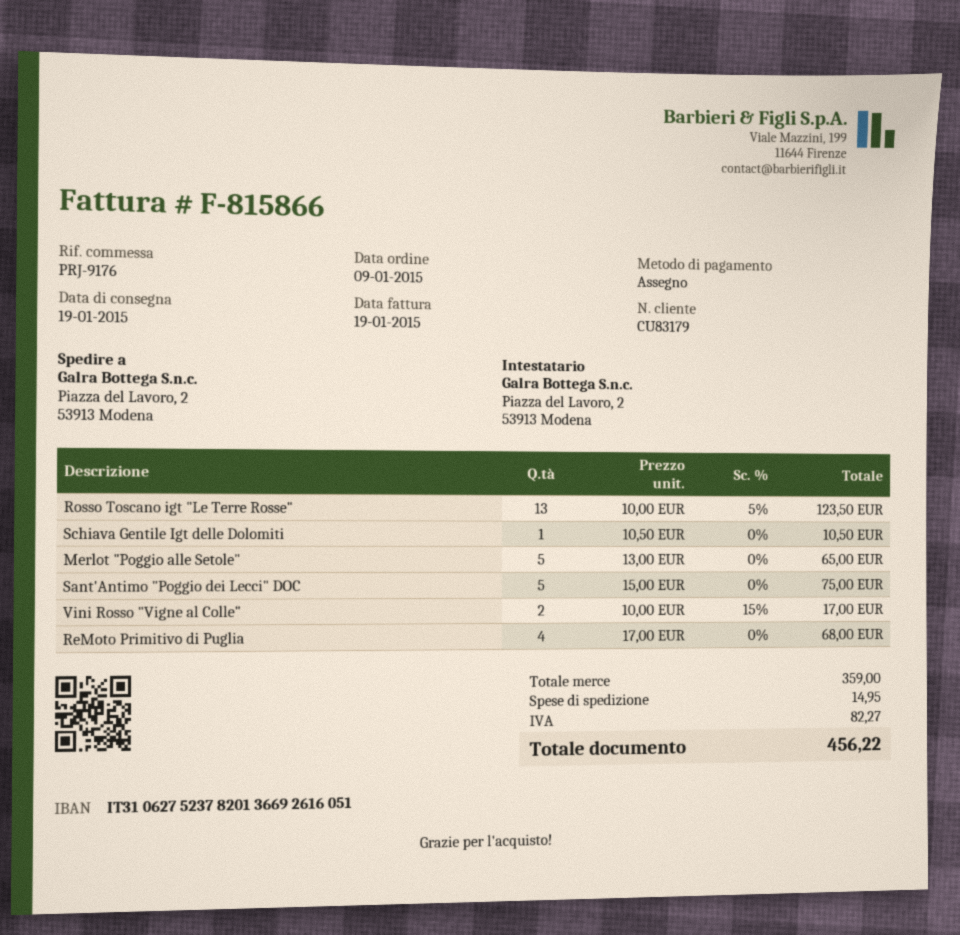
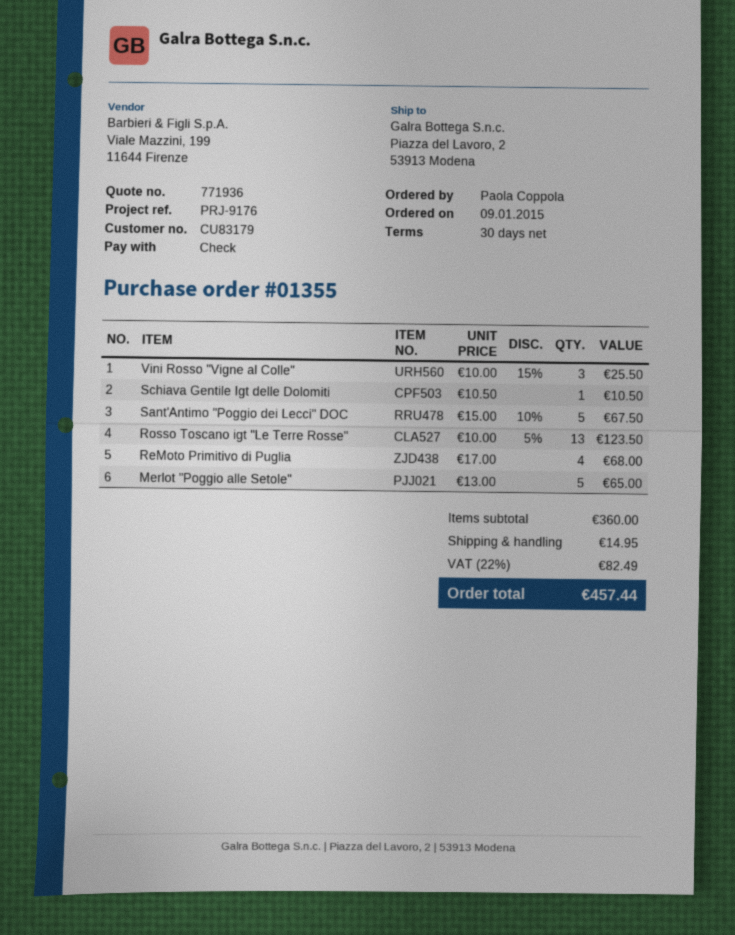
Sant'Antimo "Poggio dei Lecci" DOC: 5 x 15.00 = 75.00 -> 5 x 15.00 - 10% = 67.50
Vini Rosso "Vigne al Colle": 2 x 10.00 - 15% = 17.00 -> 3 x 10.00 - 15% = 25.50
subtotal: 359.00 -> 360.00
tax: 82.27 -> 82.49
total: 456.22 -> 457.44

